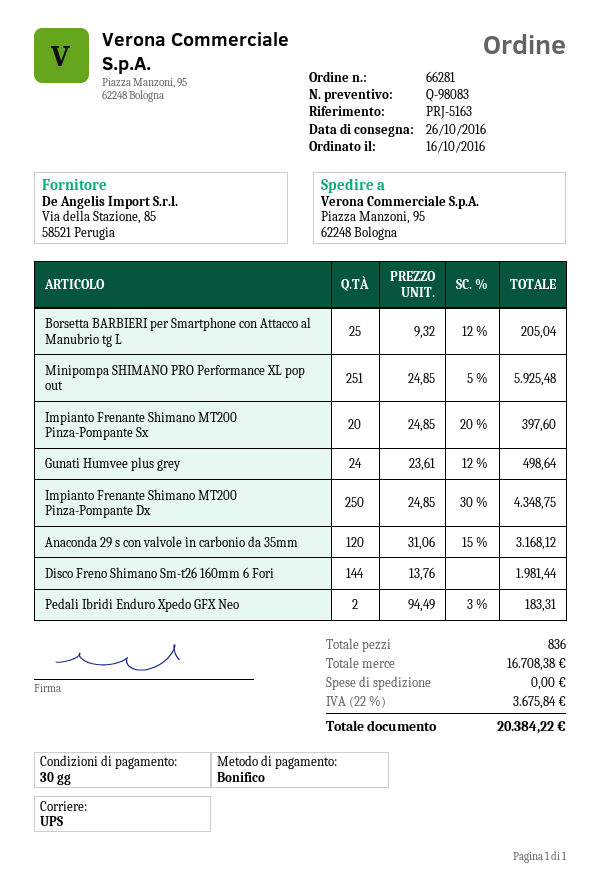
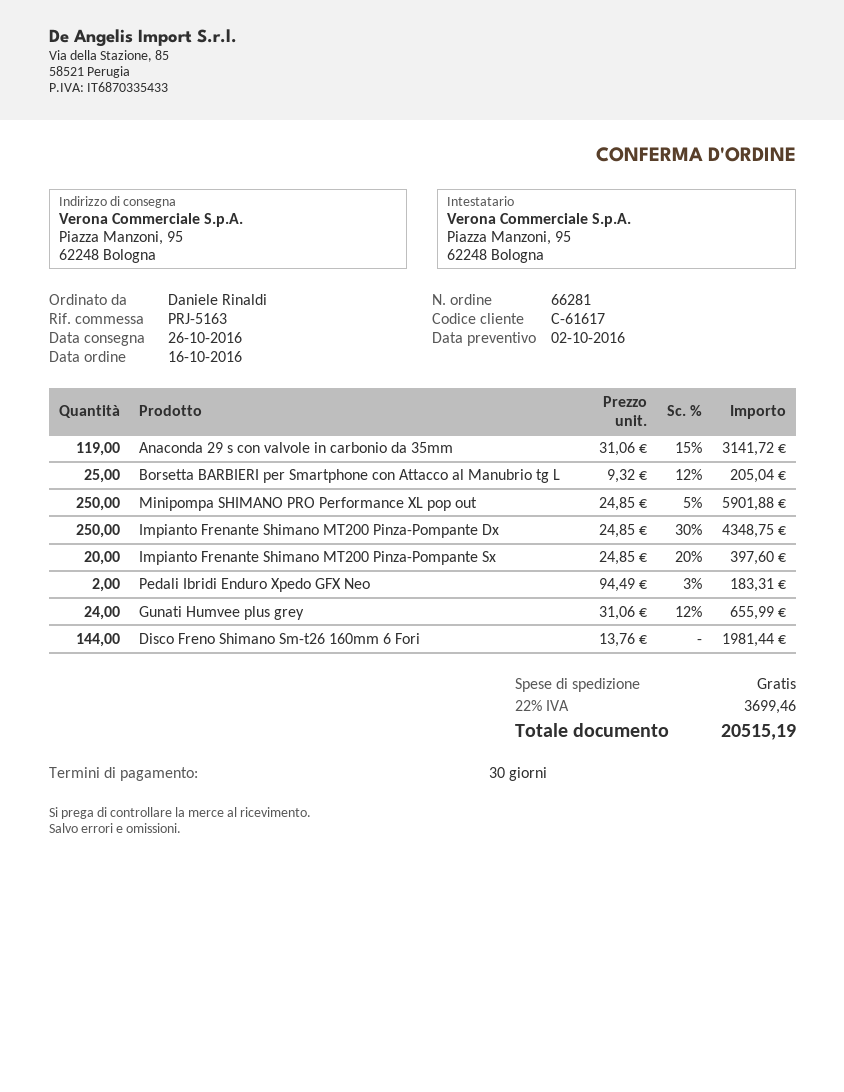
Minipompa SHIMANO PRO Performance XL pop out: 251 x 24.85 - 5% = 5925.48 -> 250 x 24.85 - 5% = 5901.88
Gunati Humvee plus grey: 24 x 23.61 - 12% = 498.64 -> 24 x 31.06 - 12% = 655.99
Anaconda 29 s con valvole in carbonio da 35mm: 120 x 31.06 - 15% = 3168.12 -> 119 x 31.06 - 15% = 3141.72
tax: 22% = 3675.84 -> 22% = 3699.46
total: 20384.22 -> 20515.19

